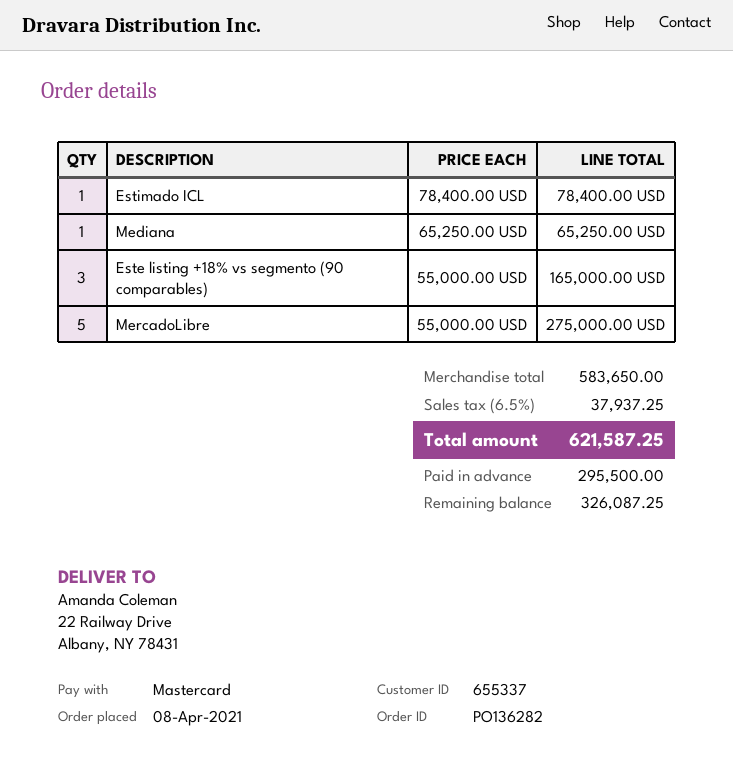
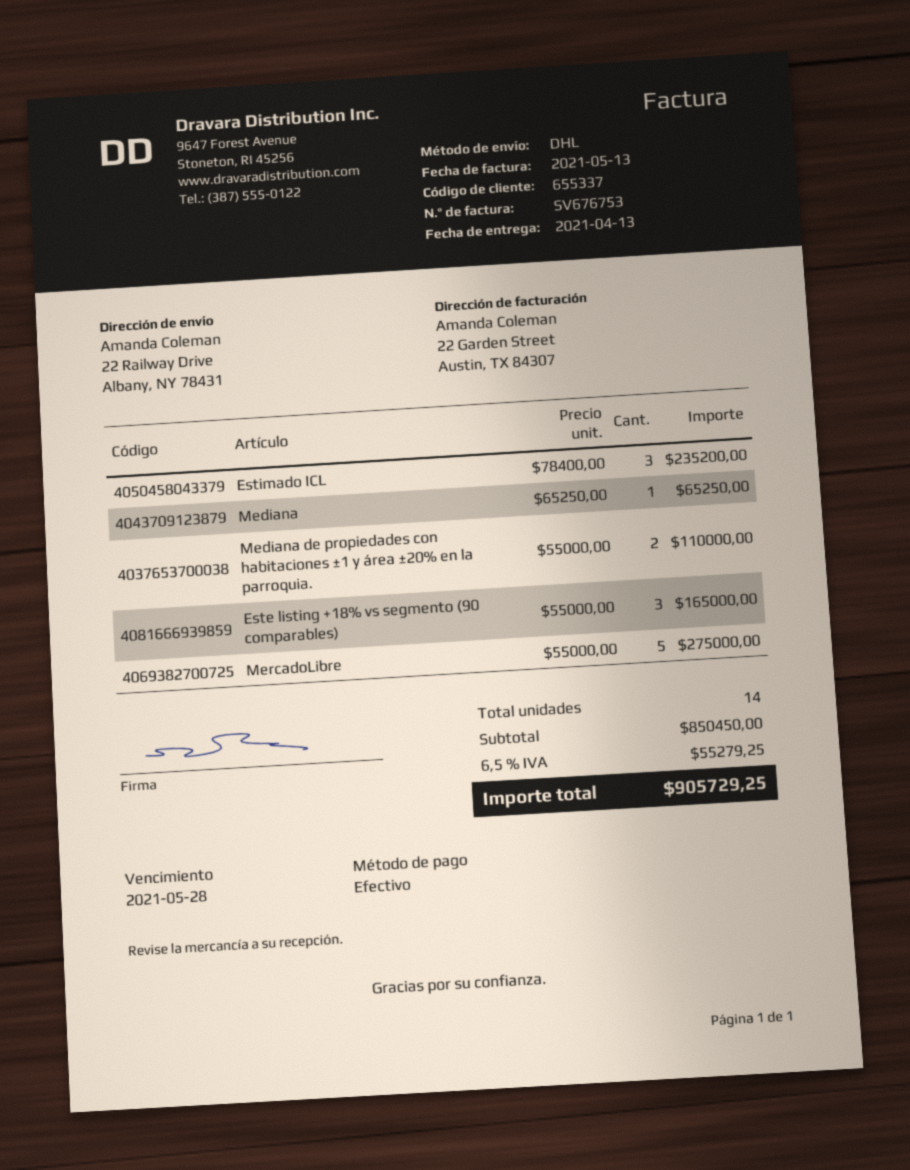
payment method: Mastercard -> cash
Estimado ICL: 1 x 78400.00 = 78400.00 -> 3 x 78400.00 = 235200.00
Mediana de propiedades con habitaciones ±1 y área ±20% en la parroquia.: none -> 2 x 55000.00 = 110000.00
subtotal: 583650.00 -> 850450.00
tax: 6.5% = 37937.25 -> 6.5% = 55279.25
total: 621587.25 -> 905729.25

